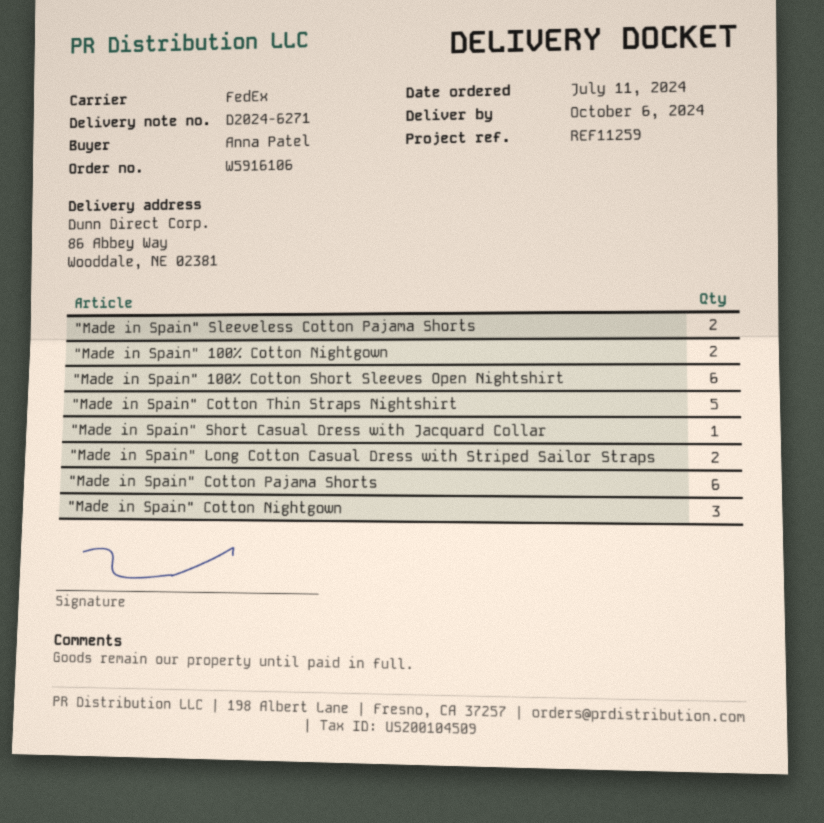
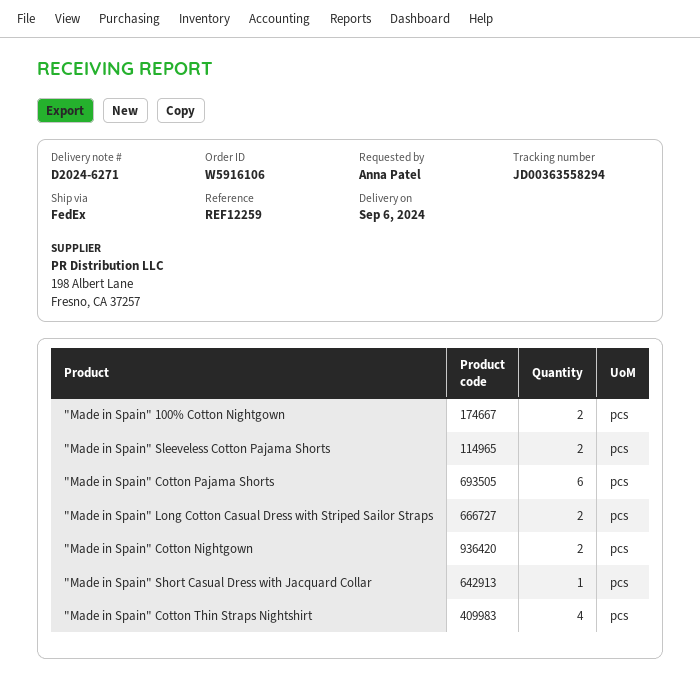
delivery date: 2024-10-06 -> 2024-09-06
reference: REF11259 -> REF12259
"Made in Spain" 100% Cotton Short Sleeves Open Nightshirt: 6 -> none
"Made in Spain" Cotton Thin Straps Nightshirt: 5 -> 4
"Made in Spain" Cotton Nightgown: 3 -> 2

